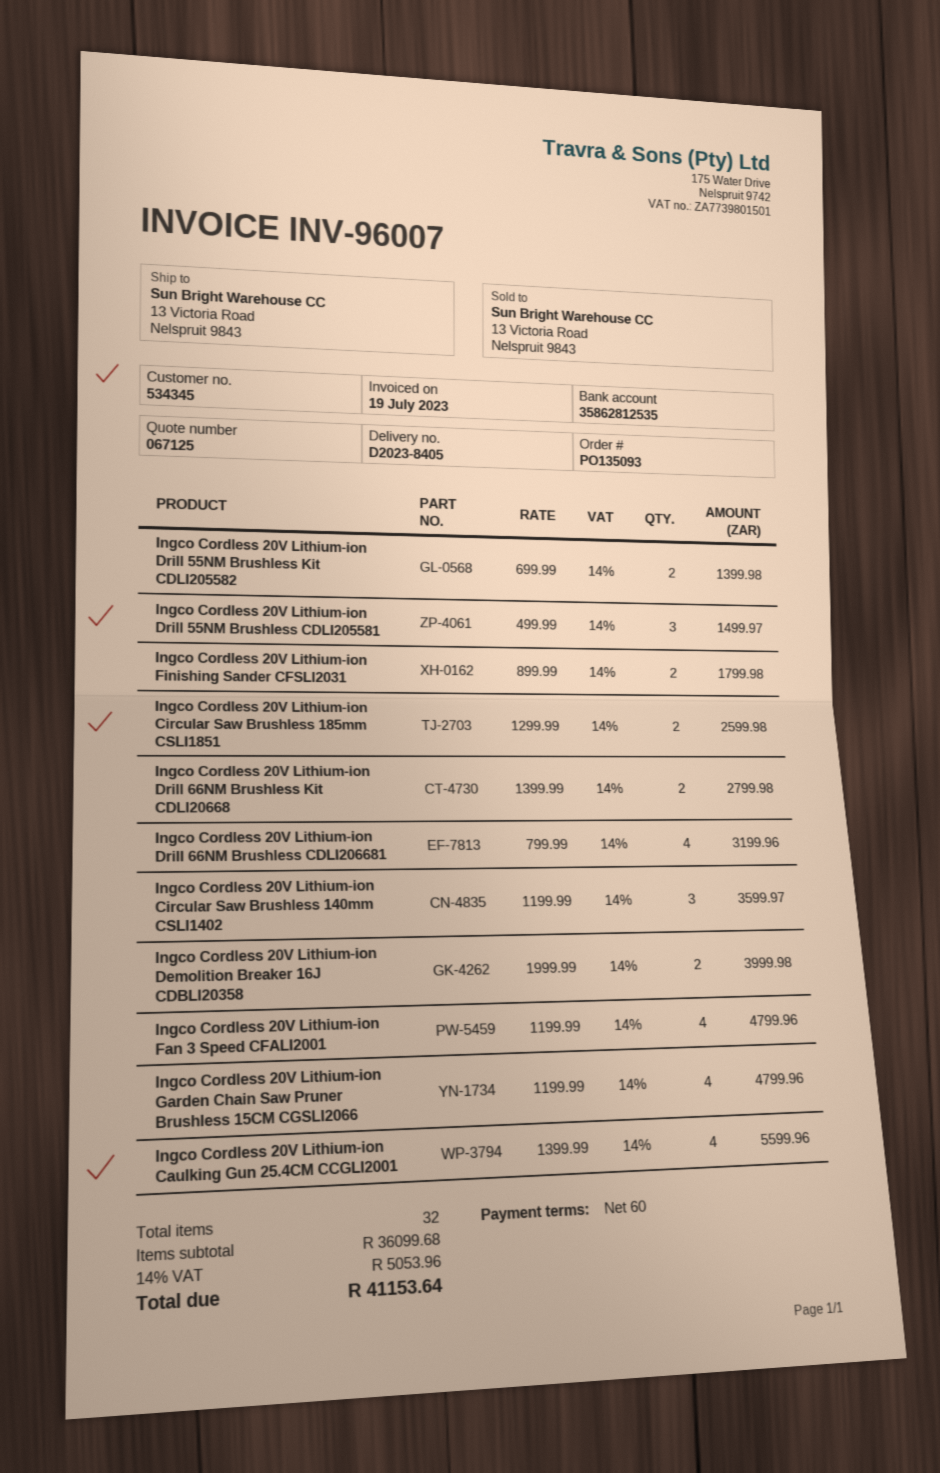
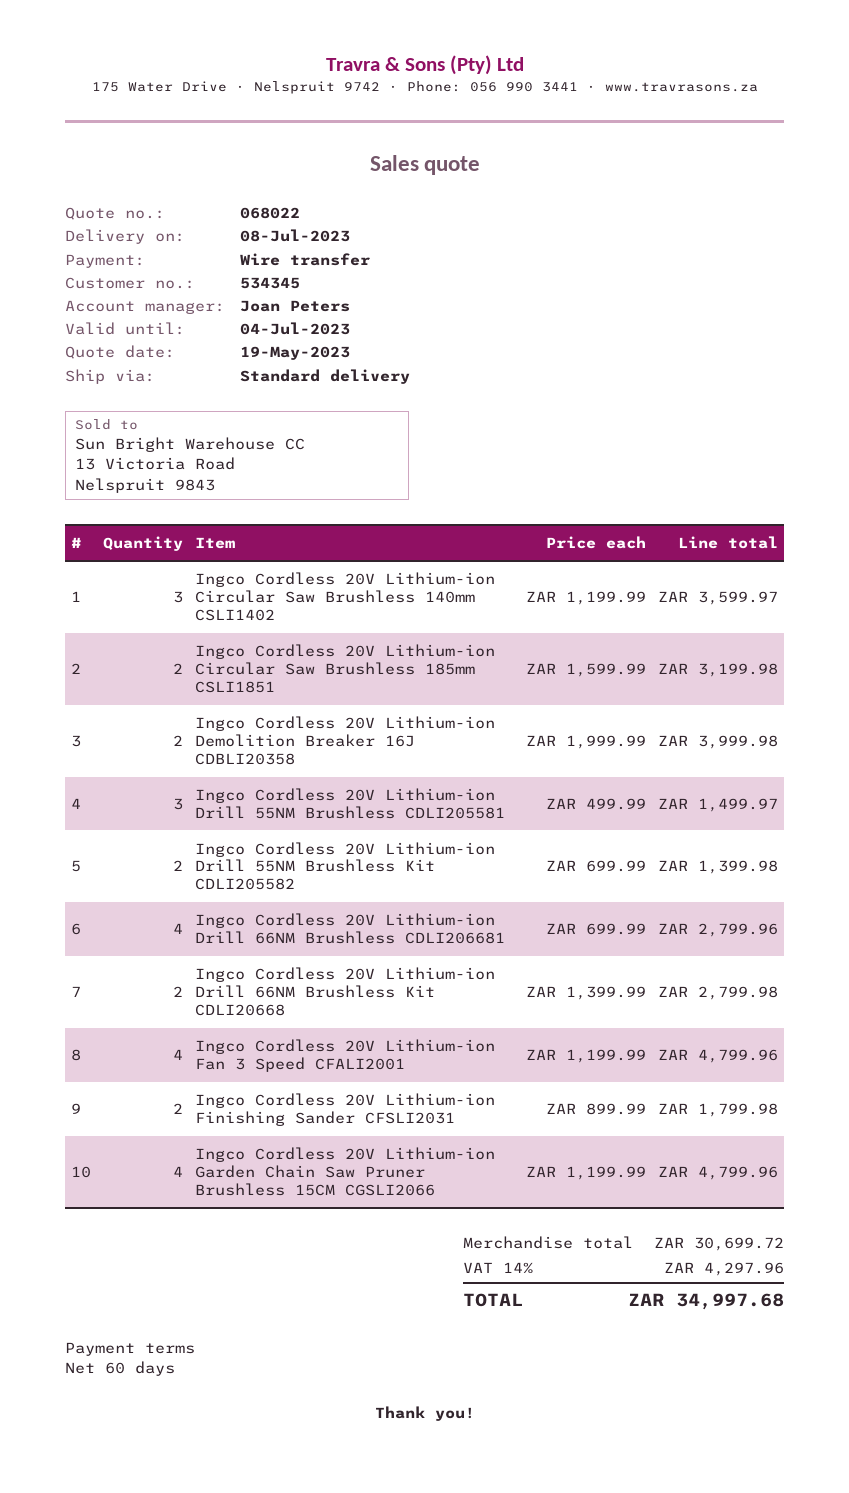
quote number: 067125 -> 068022
Ingco Cordless 20V Lithium-ion Circular Saw Brushless 185mm CSLI1851: 2 x 1299.99 = 2599.98 -> 2 x 1599.99 = 3199.98
Ingco Cordless 20V Lithium-ion Drill 66NM Brushless CDLI206681: 4 x 799.99 = 3199.96 -> 4 x 699.99 = 2799.96
Ingco Cordless 20V Lithium-ion Caulking Gun 25.4CM CCGLI2001: 4 x 1399.99 = 5599.96 -> none
subtotal: 36099.68 -> 30699.72
tax: 14% = 5053.96 -> 14% = 4297.96
total: 41153.64 -> 34997.68

